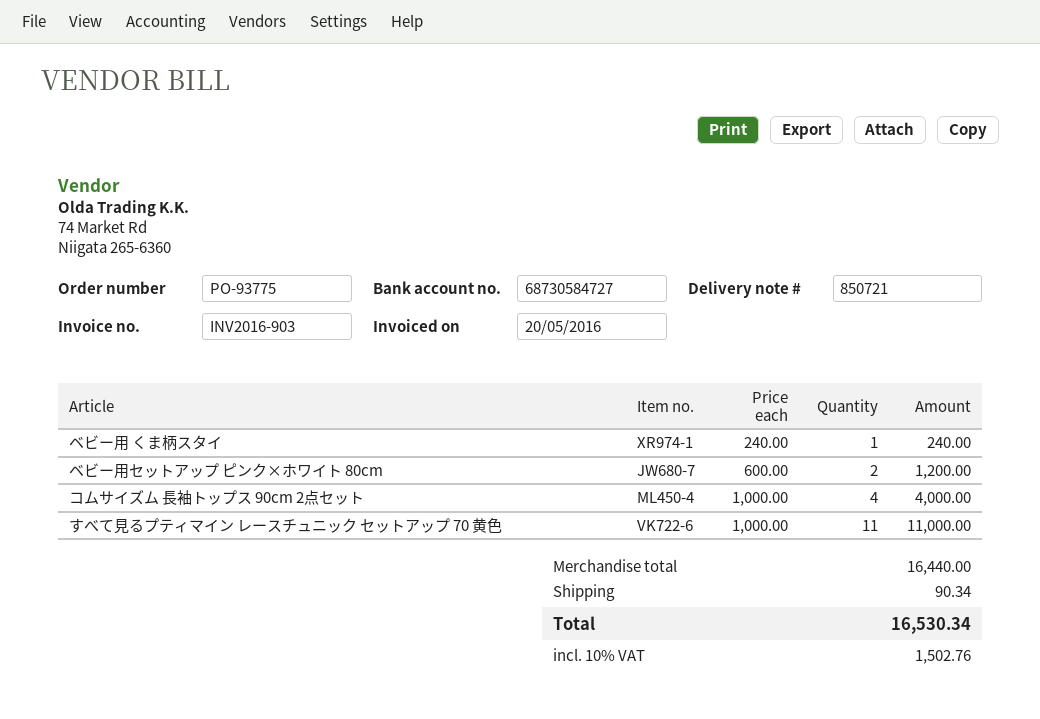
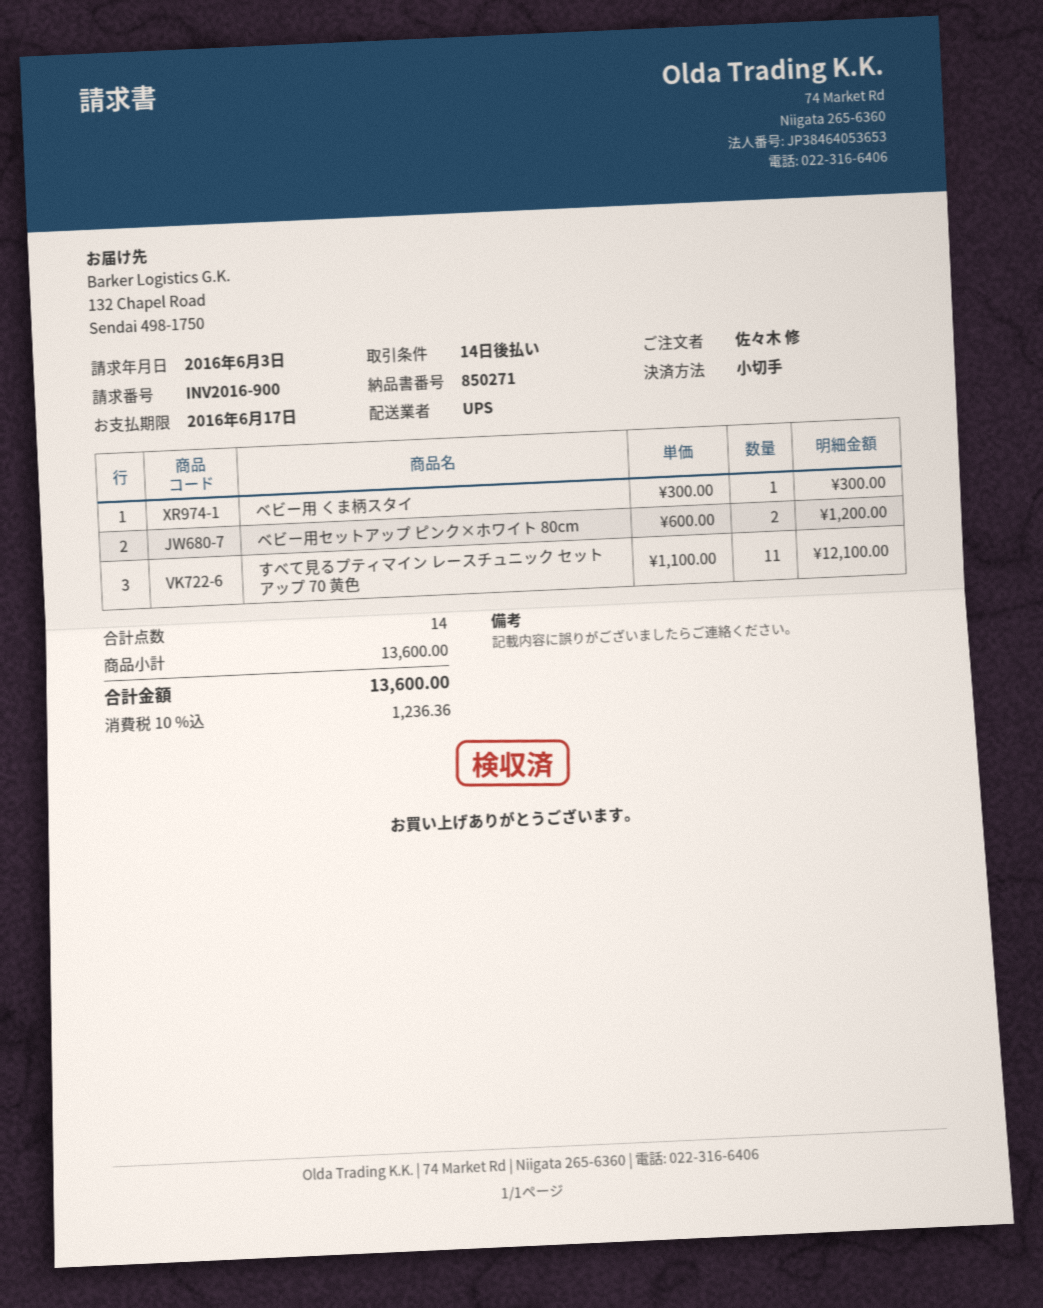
delivery note number: 850721 -> 850271
invoice number: INV2016-903 -> INV2016-900
invoice date: 2016-05-20 -> 2016-06-03
ベビー用 くま柄スタイ: 1 x 240.00 = 240.00 -> 1 x 300.00 = 300.00
コムサイズム 長袖トップス 90cm 2点セット: 4 x 1000.00 = 4000.00 -> none
すべて見るプティマイン レースチュニック セットアップ 70 黄色: 11 x 1000.00 = 11000.00 -> 11 x 1100.00 = 12100.00
subtotal: 16440.00 -> 13600.00
shipping: 90.34 -> none
tax: 10% = 1502.76 -> 10% = 1236.36
total: 16530.34 -> 13600.00

